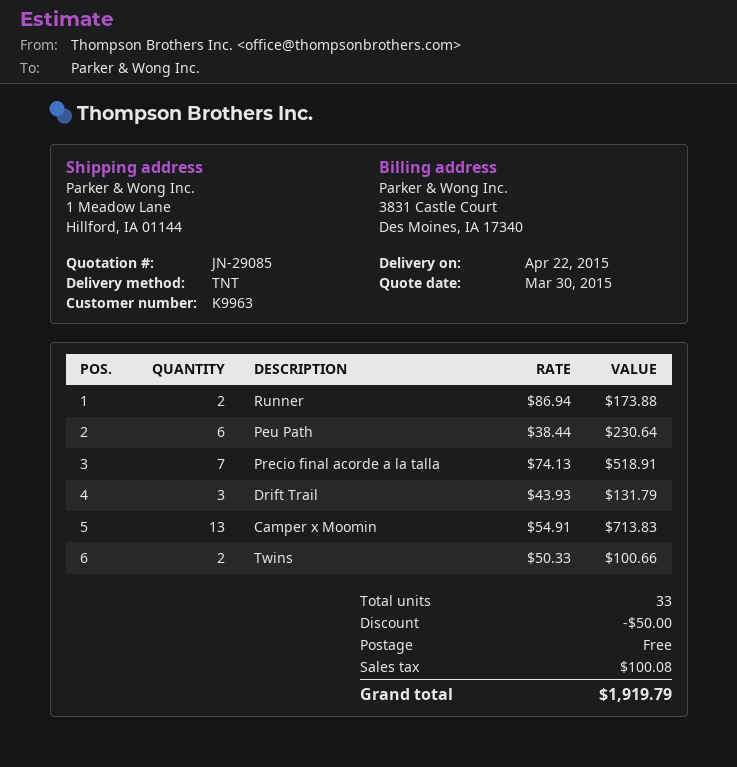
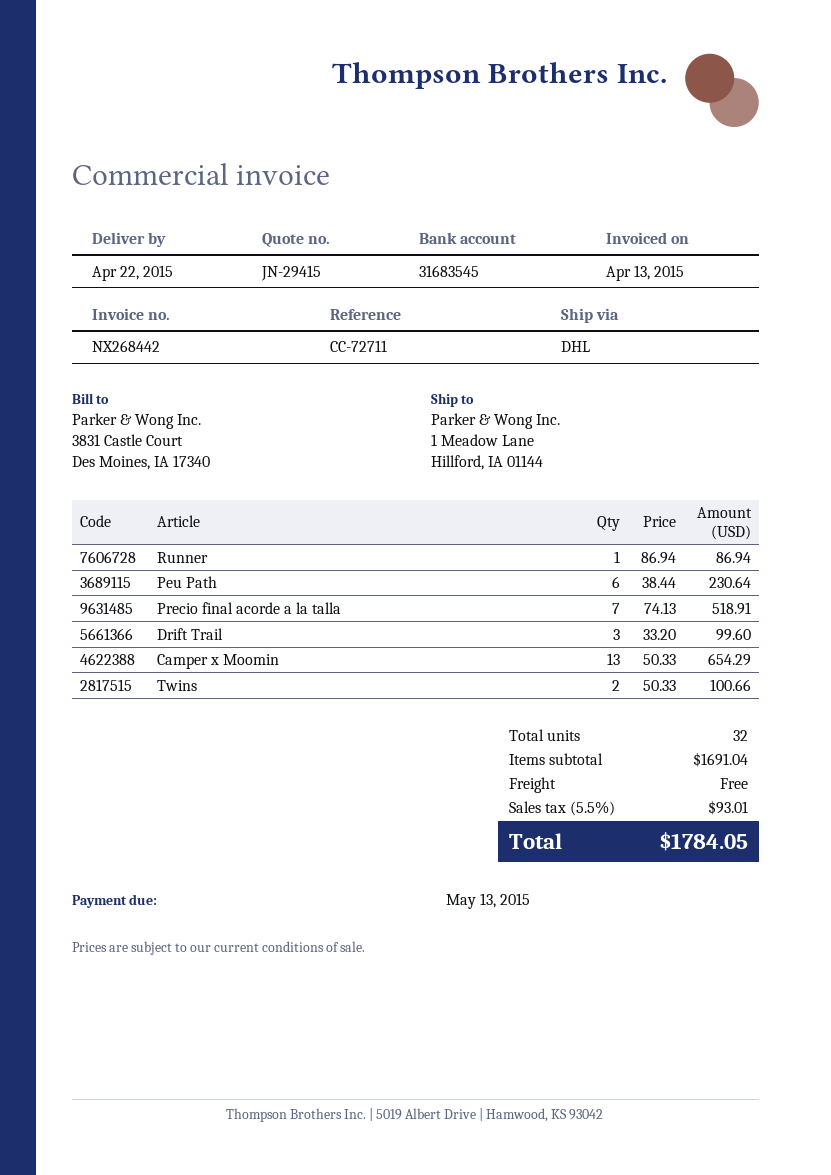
quote number: JN-29085 -> JN-29415
shipping method: TNT -> DHL
Runner: 2 x 86.94 = 173.88 -> 1 x 86.94 = 86.94
Drift Trail: 3 x 43.93 = 131.79 -> 3 x 33.20 = 99.60
Camper x Moomin: 13 x 54.91 = 713.83 -> 13 x 50.33 = 654.29
total quantity: 33 -> 32
discount: 50.00 -> none
tax: 100.08 -> 93.01
total: 1919.79 -> 1784.05

